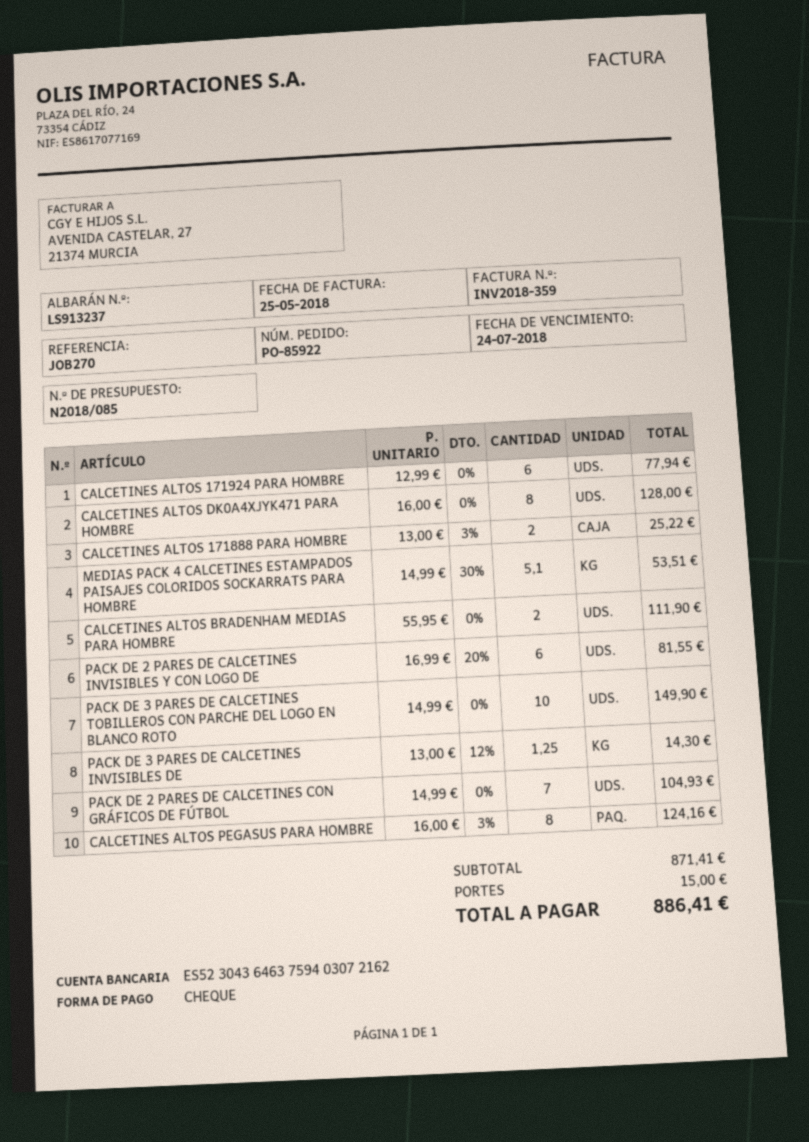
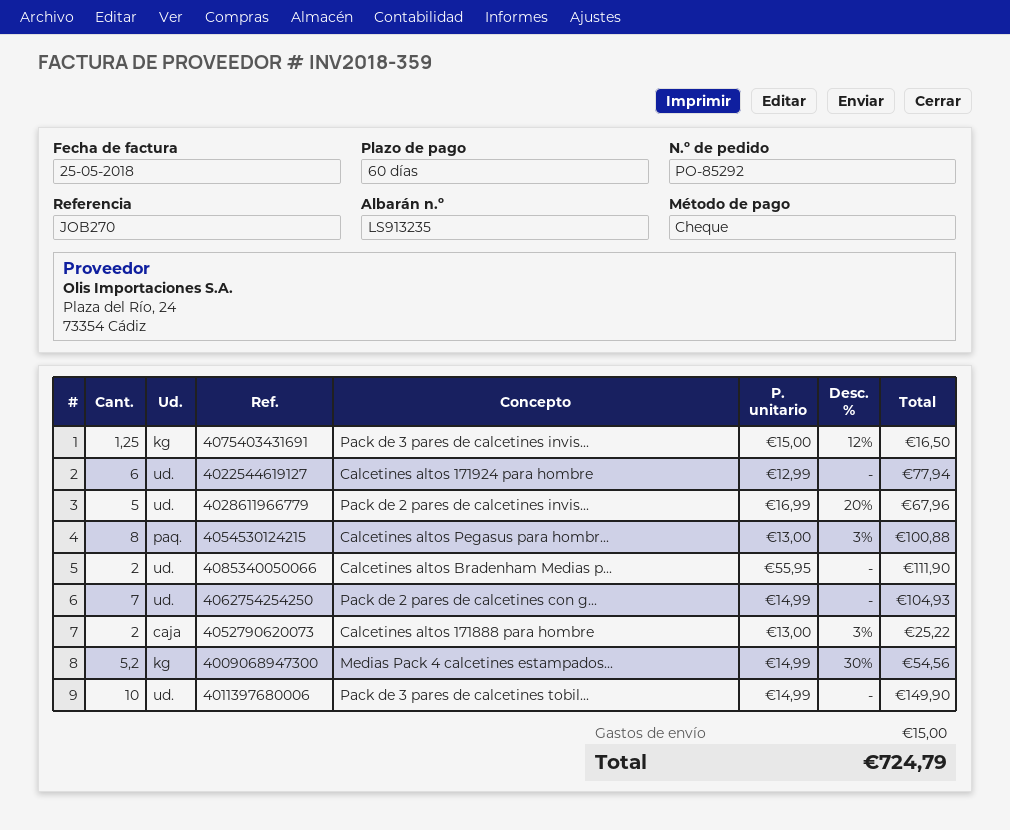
order number: PO-85922 -> PO-85292
delivery note number: LS913237 -> LS913235
CALCETINES ALTOS DK0A4XJYK471 PARA HOMBRE: 8 x 16.00 = 128.00 -> none
MEDIAS PACK 4 CALCETINES ESTAMPADOS PAISAJES COLORIDOS SOCKARRATS PARA HOMBRE: 5.1 x 14.99 - 30% = 53.51 -> 5.2 x 14.99 - 30% = 54.56
PACK DE 2 PARES DE CALCETINES INVISIBLES Y CON LOGO DE: 6 x 16.99 - 20% = 81.55 -> 5 x 16.99 - 20% = 67.96
PACK DE 3 PARES DE CALCETINES INVISIBLES DE: 1.25 x 13.00 - 12% = 14.30 -> 1.25 x 15.00 - 12% = 16.50
CALCETINES ALTOS PEGASUS PARA HOMBRE: 8 x 16.00 - 3% = 124.16 -> 8 x 13.00 - 3% = 100.88
total: 886.41 -> 724.79

